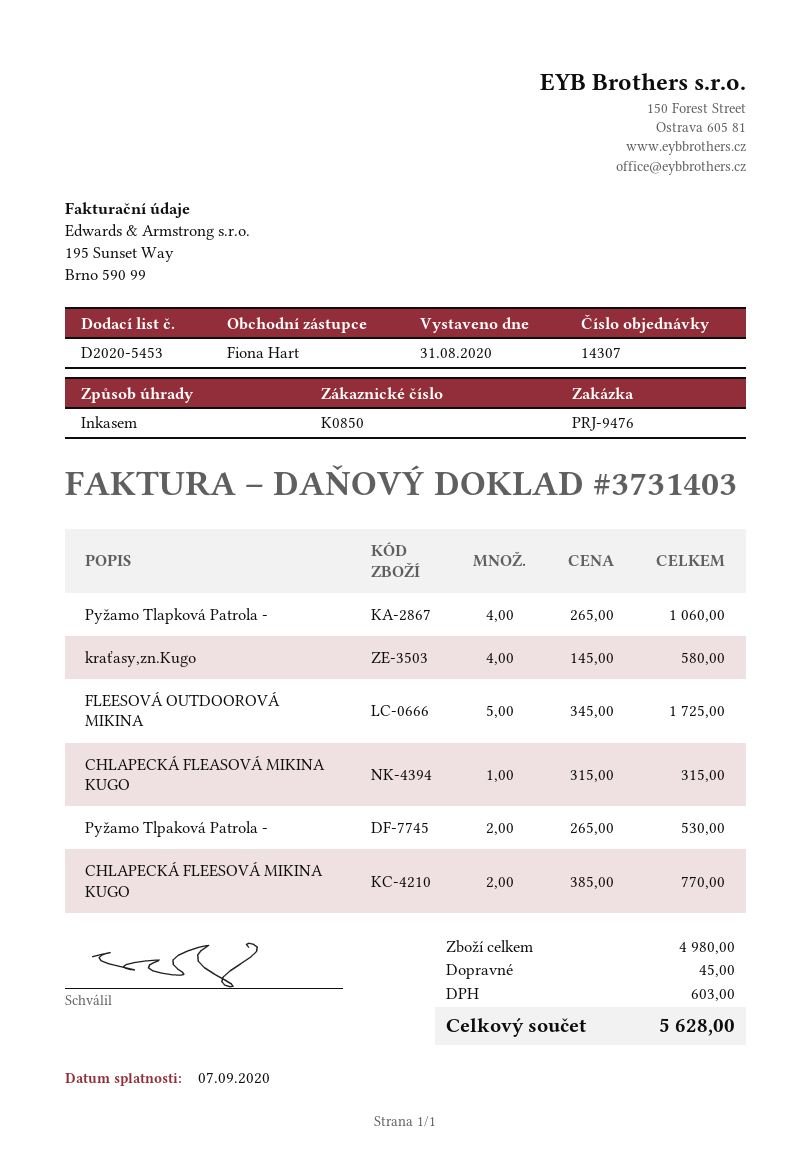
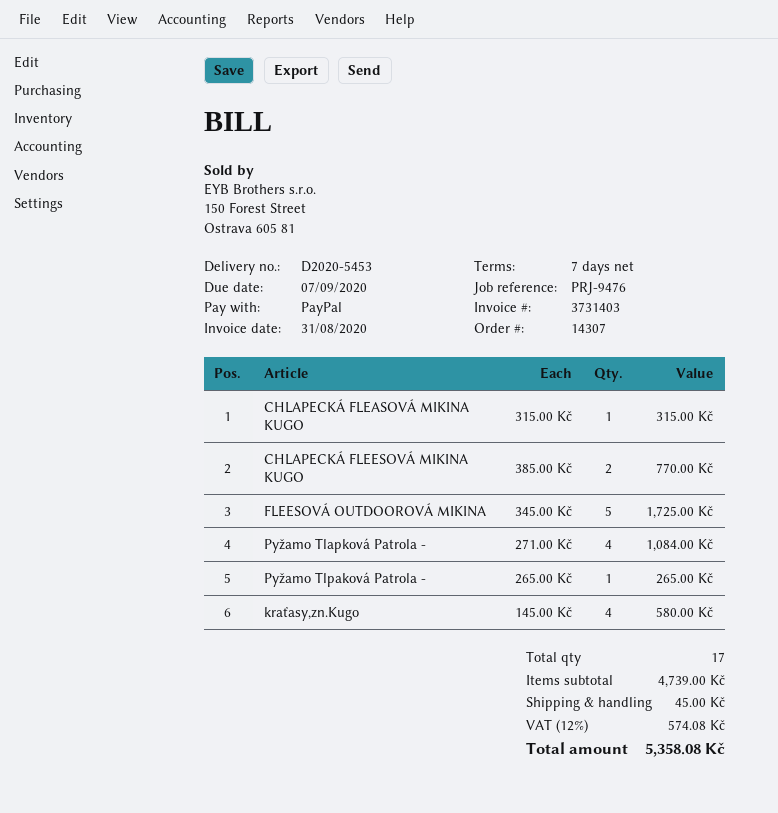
payment method: direct debit -> PayPal
Pyžamo Tlapková Patrola -: 4 x 265.00 = 1060.00 -> 4 x 271.00 = 1084.00
Pyžamo Tlpaková Patrola -: 2 x 265.00 = 530.00 -> 1 x 265.00 = 265.00
subtotal: 4980.00 -> 4739.00
tax: 603.00 -> 574.08
total: 5628.00 -> 5358.08

